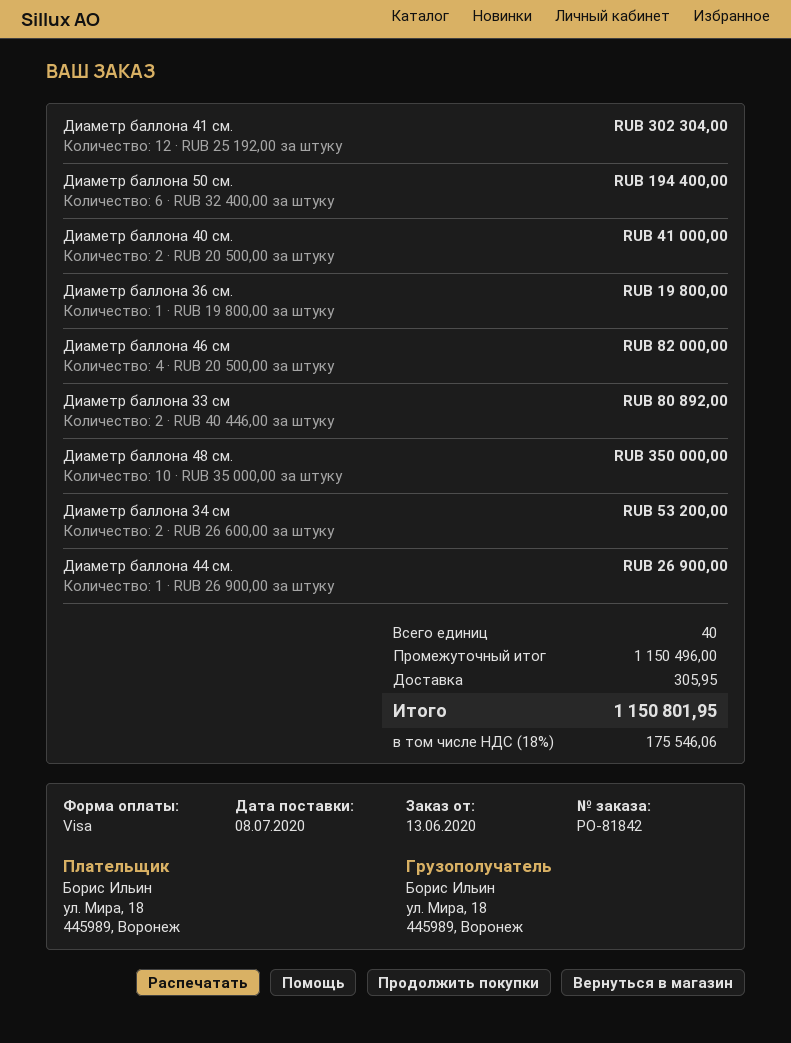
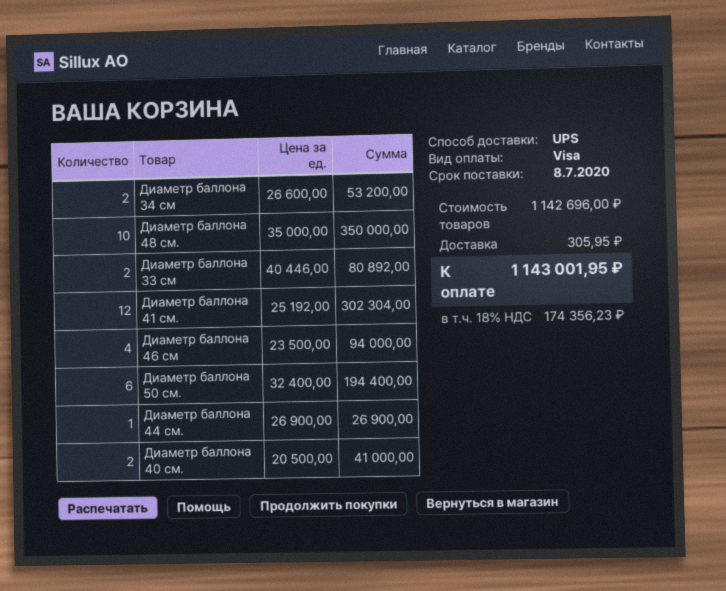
Диаметр баллона 36 см.: 1 x 19800.00 = 19800.00 -> none
Диаметр баллона 46 см: 4 x 20500.00 = 82000.00 -> 4 x 23500.00 = 94000.00
subtotal: 1150496.00 -> 1142696.00
tax: 18% = 175546.06 -> 18% = 174356.23
total: 1150801.95 -> 1143001.95

